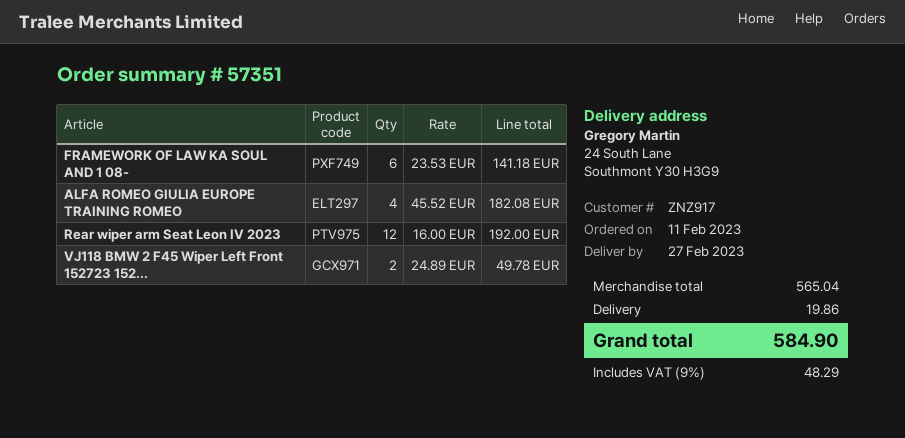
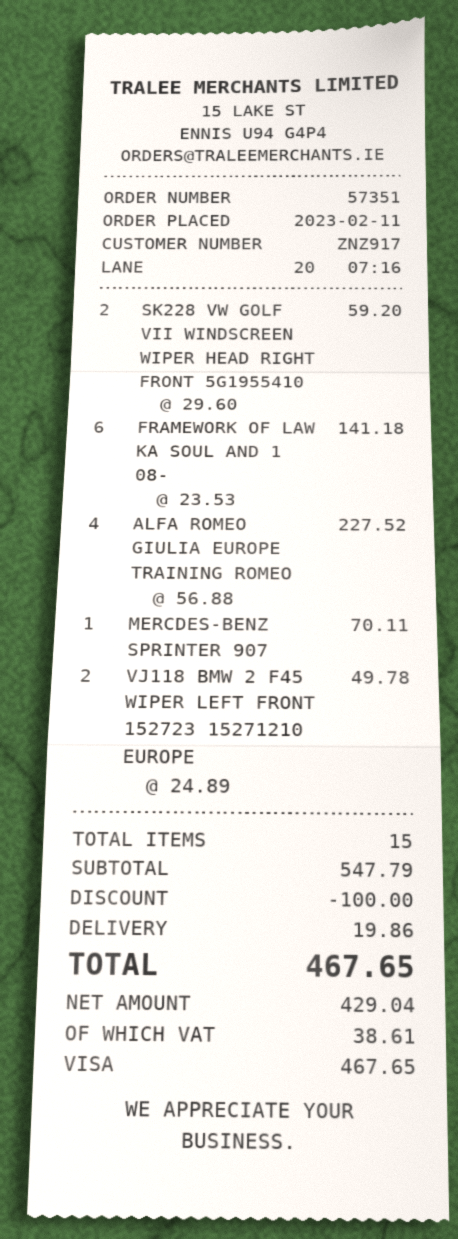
ALFA ROMEO GIULIA EUROPE TRAINING ROMEO: 4 x 45.52 = 182.08 -> 4 x 56.88 = 227.52
Rear wiper arm Seat Leon IV 2023: 12 x 16.00 = 192.00 -> none
SK228 VW GOLF VII WINDSCREEN WIPER HEAD RIGHT FRONT 5G1955410: none -> 2 x 29.60 = 59.20
MERCDES-BENZ SPRINTER 907: none -> 1 x 70.11 = 70.11
subtotal: 565.04 -> 547.79
discount: none -> 100.00
tax: 48.29 -> 38.61
total: 584.90 -> 467.65

